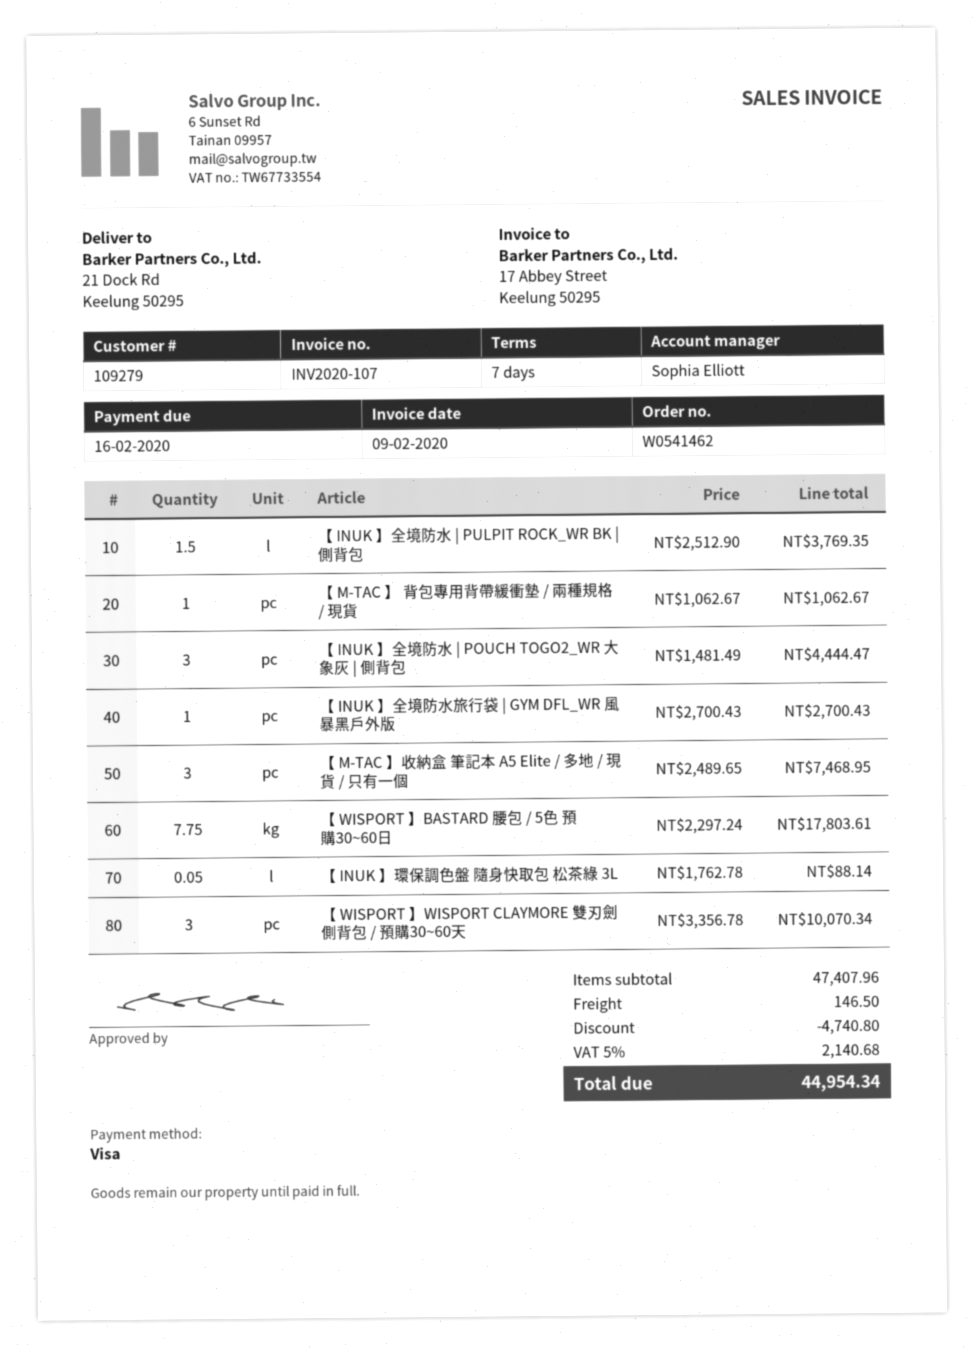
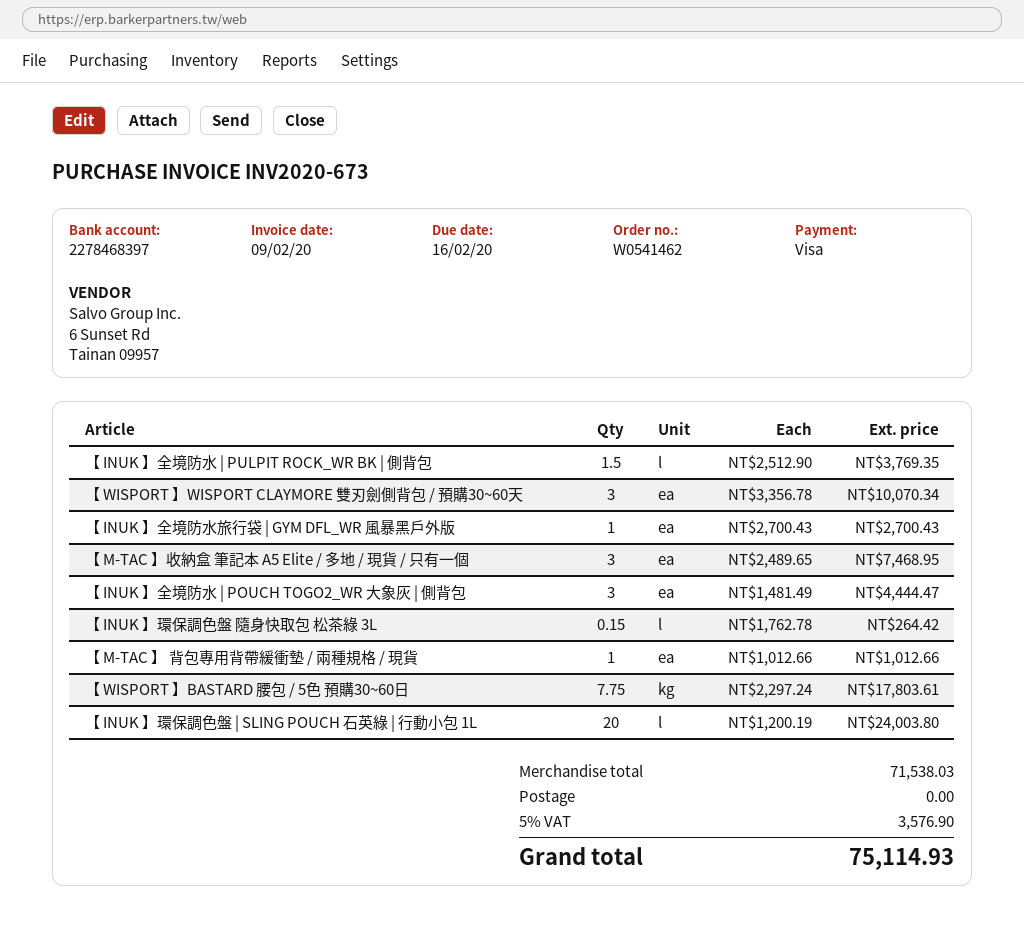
invoice number: INV2020-107 -> INV2020-673
【 M-TAC 】 背包專用背帶緩衝墊 / 兩種規格 / 現貨: 1 x 1062.67 = 1062.67 -> 1 x 1012.66 = 1012.66
【 INUK 】環保調色盤 隨身快取包 松茶綠 3L: 0.05 x 1762.78 = 88.14 -> 0.15 x 1762.78 = 264.42
【 INUK 】環保調色盤 | SLING POUCH 石英綠 | 行動小包 1L: none -> 20 x 1200.19 = 24003.80
subtotal: 47407.96 -> 71538.03
discount: 4740.80 -> none
shipping: 146.50 -> 0.00
tax: 5% = 2140.68 -> 5% = 3576.90
total: 44954.34 -> 75114.93

